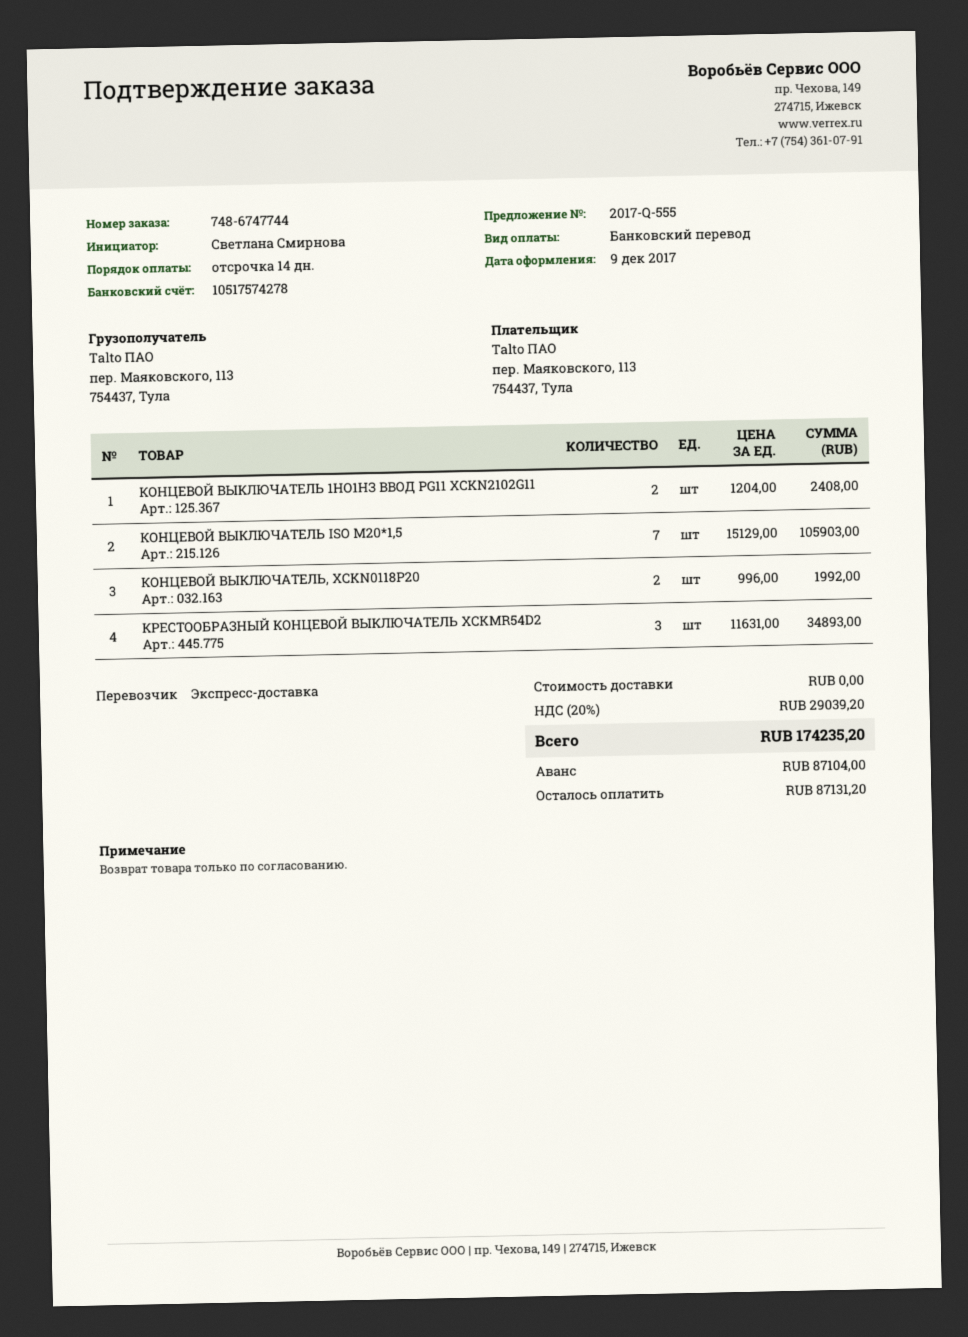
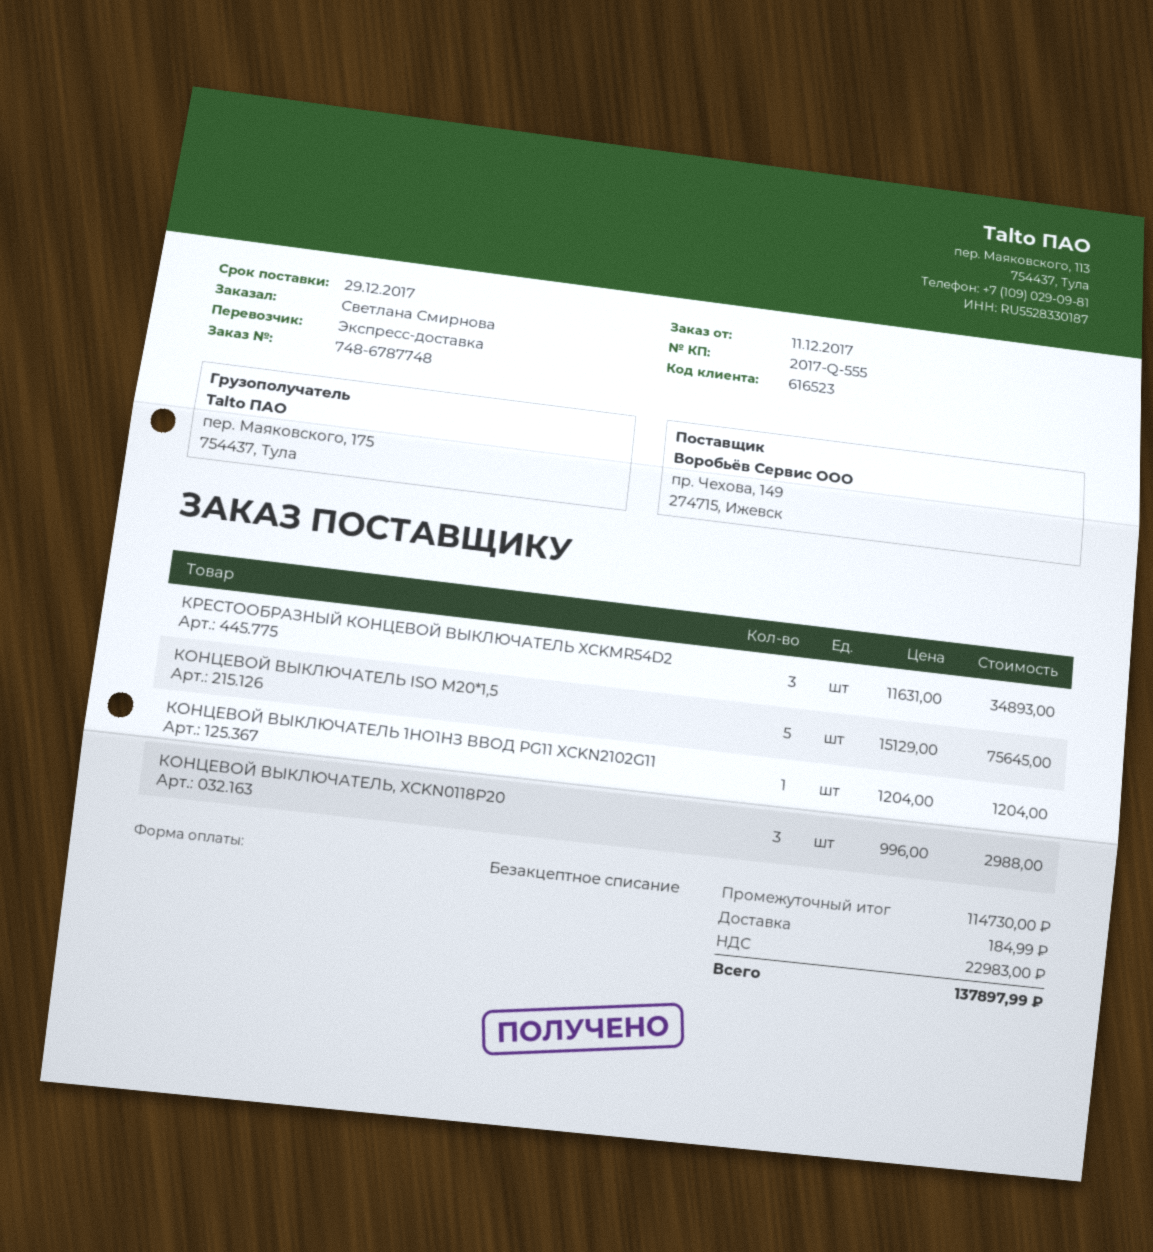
order number: 748-6747744 -> 748-6787748
order date: 2017-12-09 -> 2017-12-11
payment method: bank transfer -> direct debit
ship to: пер. Маяковского, 113, 754437, Тула -> пер. Маяковского, 175, 754437, Тула
КОНЦЕВОЙ ВЫКЛЮЧАТЕЛЬ 1НО1НЗ ВВОД PG11 XCKN2102G11: 2 x 1204.00 = 2408.00 -> 1 x 1204.00 = 1204.00
КОНЦЕВОЙ ВЫКЛЮЧАТЕЛЬ ISO M20*1,5: 7 x 15129.00 = 105903.00 -> 5 x 15129.00 = 75645.00
КОНЦЕВОЙ ВЫКЛЮЧАТЕЛЬ, XCKN0118P20: 2 x 996.00 = 1992.00 -> 3 x 996.00 = 2988.00
shipping: 0.00 -> 184.99
tax: 29039.20 -> 22983.00
total: 174235.20 -> 137897.99

